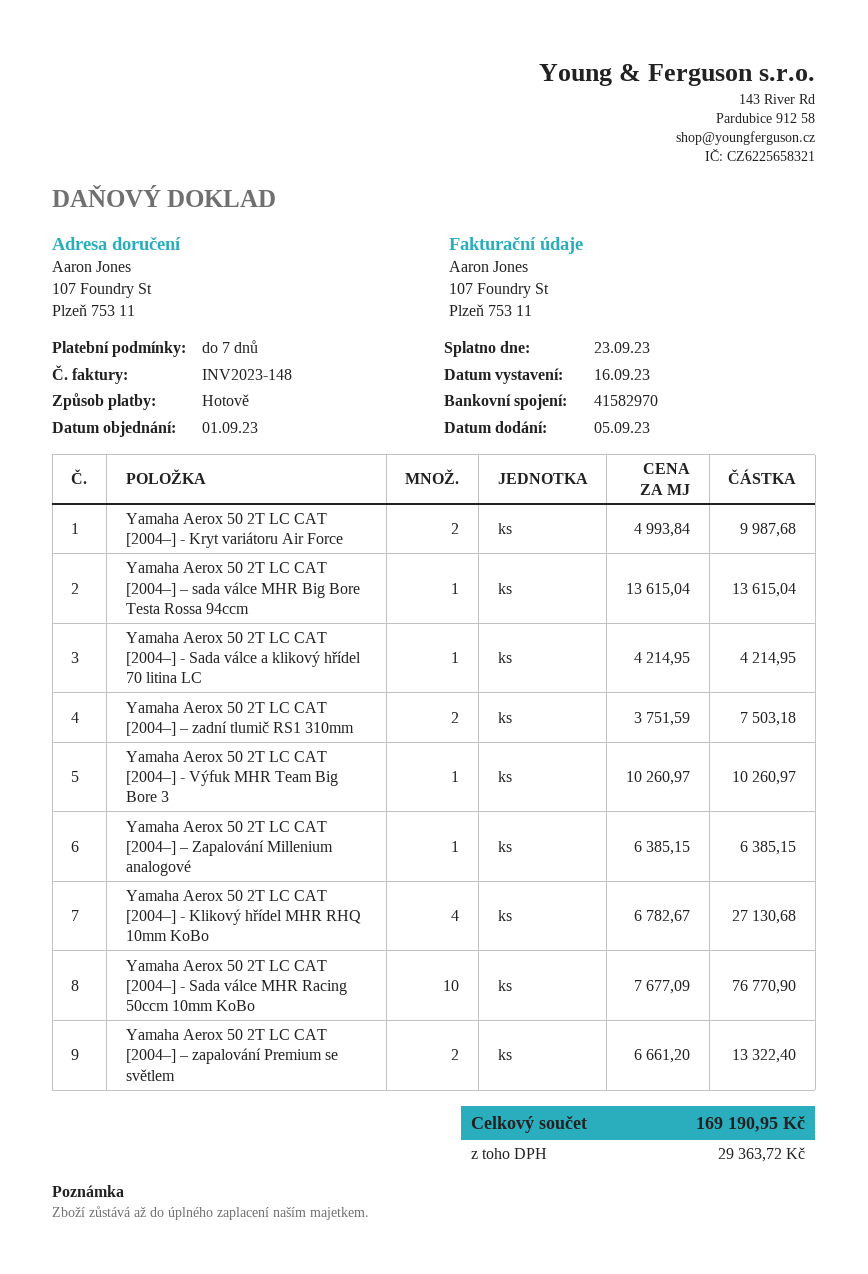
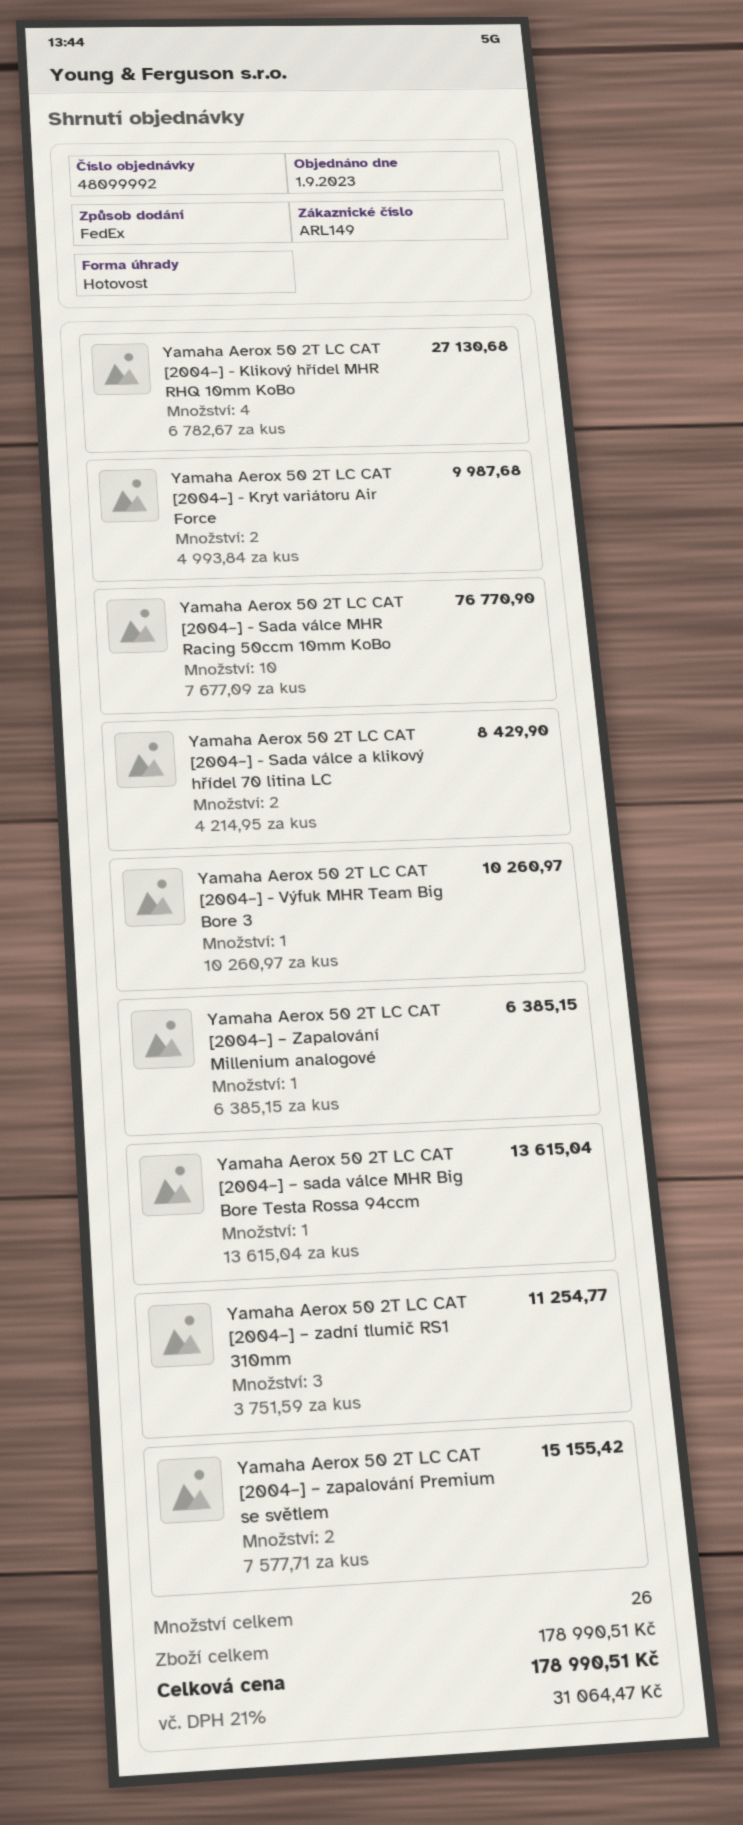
Yamaha Aerox 50 2T LC CAT [2004–] - Sada válce a klikový hřídel 70 litina LC: 1 x 4214.95 = 4214.95 -> 2 x 4214.95 = 8429.90
Yamaha Aerox 50 2T LC CAT [2004–] – zadní tlumič RS1 310mm: 2 x 3751.59 = 7503.18 -> 3 x 3751.59 = 11254.77
Yamaha Aerox 50 2T LC CAT [2004–] – zapalování Premium se světlem: 2 x 6661.20 = 13322.40 -> 2 x 7577.71 = 15155.42
tax: 29363.72 -> 31064.47
total: 169190.95 -> 178990.51

